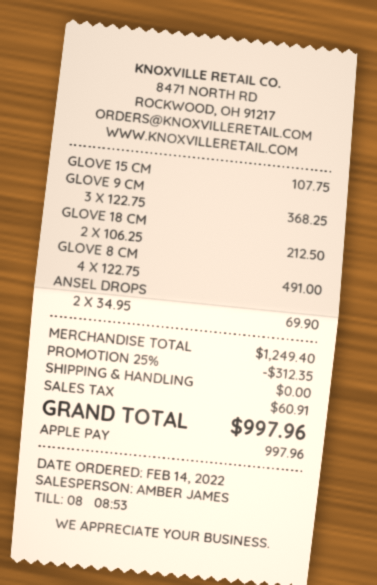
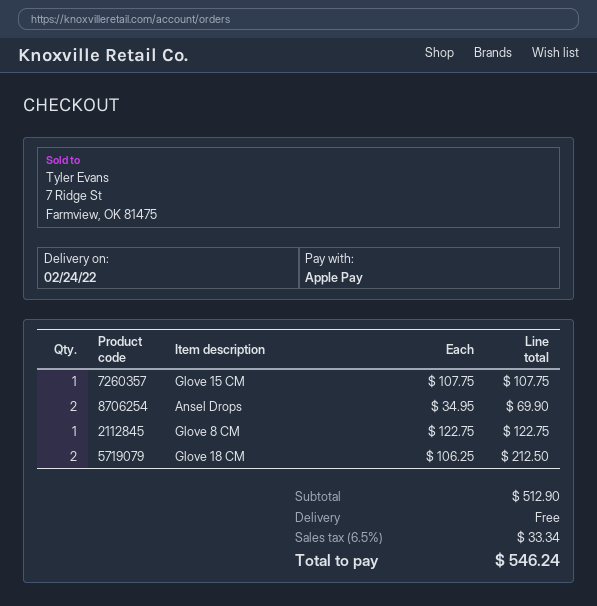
GLOVE 9 CM: 3 x 122.75 = 368.25 -> none
GLOVE 8 CM: 4 x 122.75 = 491.00 -> 1 x 122.75 = 122.75
subtotal: 1249.40 -> 512.90
discount: 25% = 312.35 -> none
tax: 60.91 -> 33.34
total: 997.96 -> 546.24

